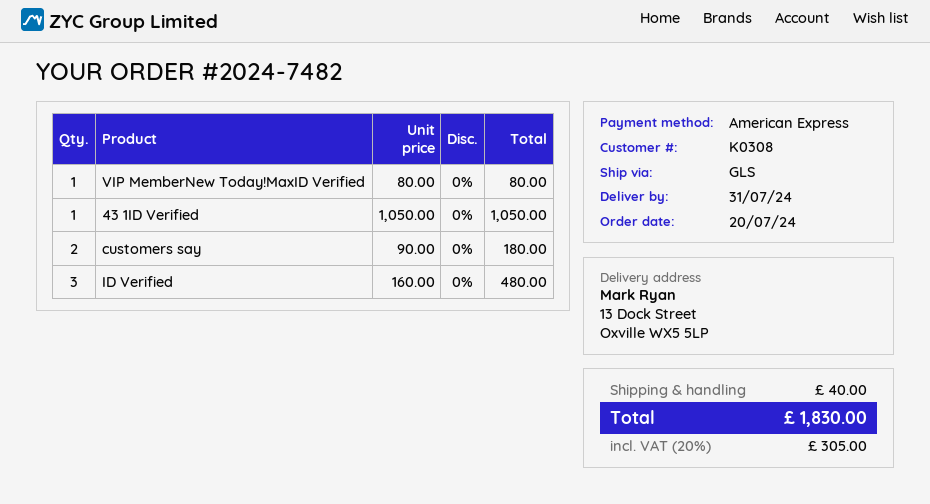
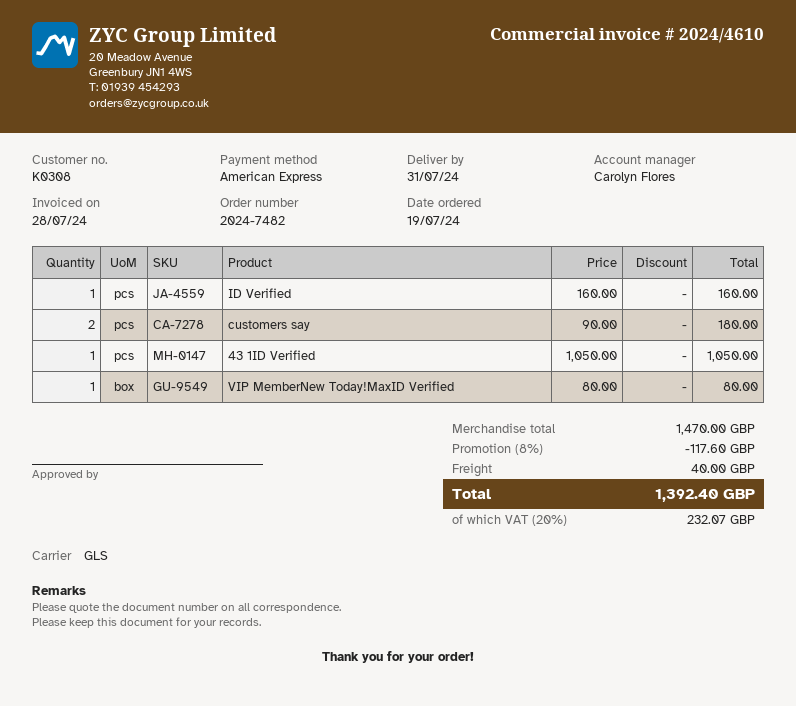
order date: 2024-07-20 -> 2024-07-19
ID Verified: 3 x 160.00 = 480.00 -> 1 x 160.00 = 160.00
discount: none -> 8% = 117.60
tax: 20% = 305.00 -> 20% = 232.07
total: 1830.00 -> 1392.40

